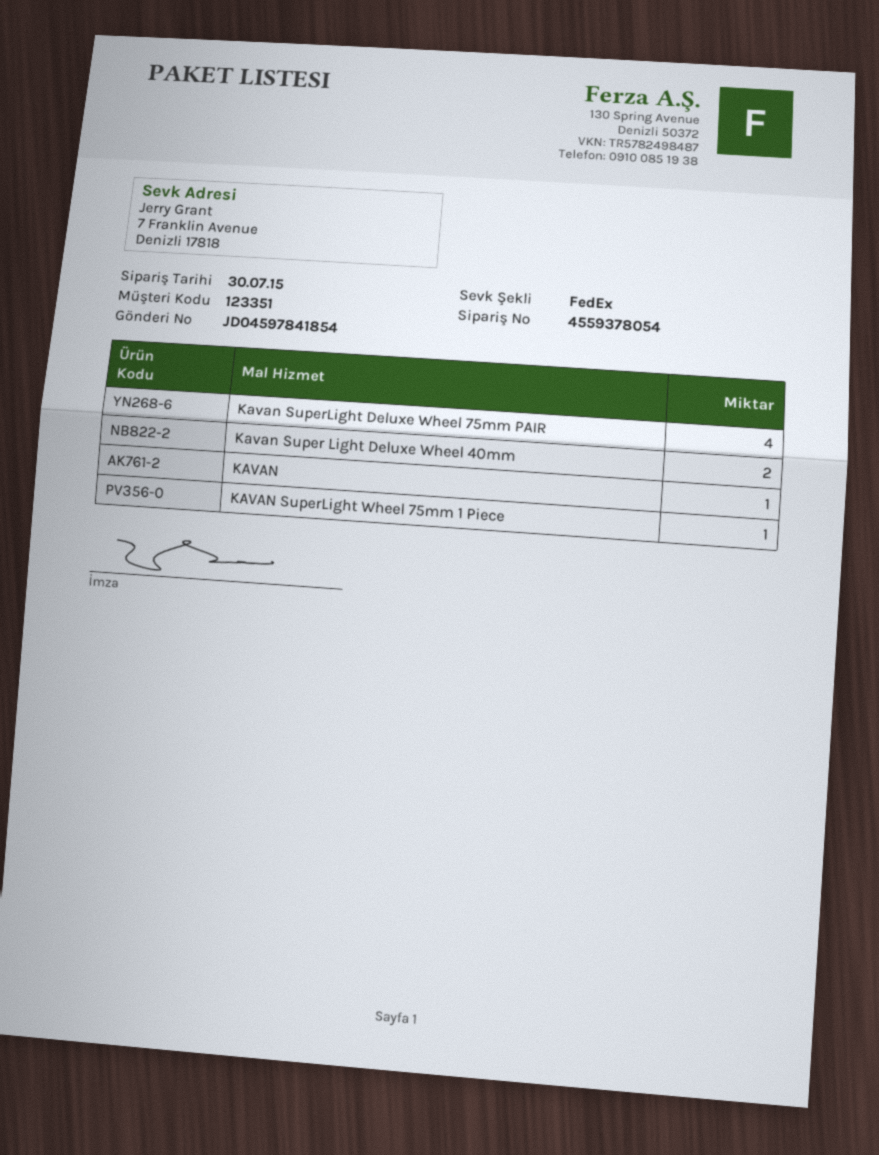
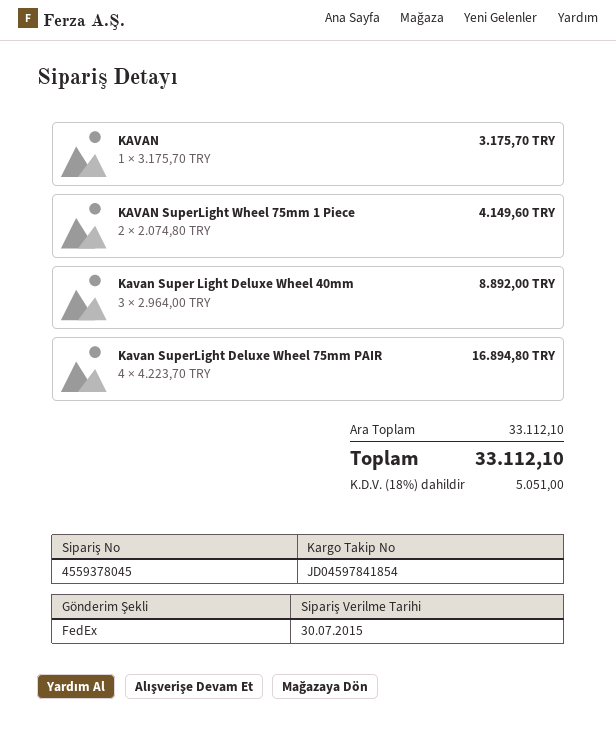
order number: 4559378054 -> 4559378045
Kavan Super Light Deluxe Wheel 40mm: 2 -> 3
KAVAN SuperLight Wheel 75mm 1 Piece: 1 -> 2

